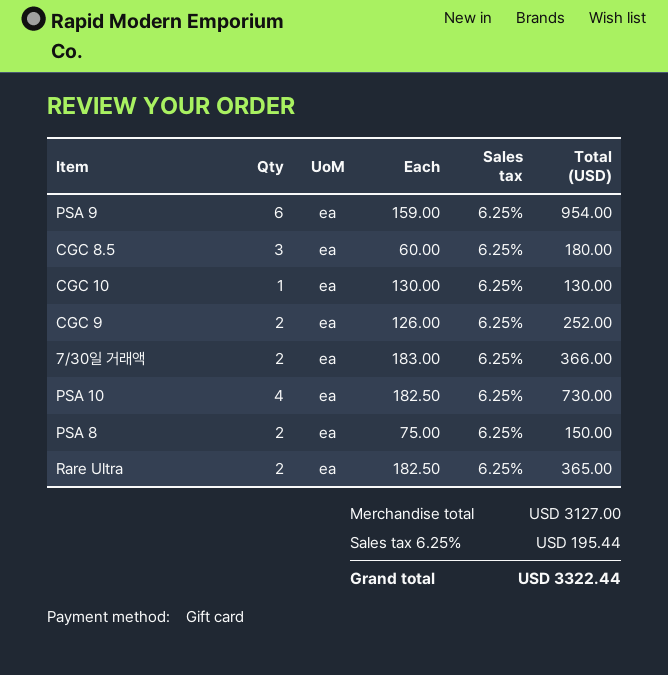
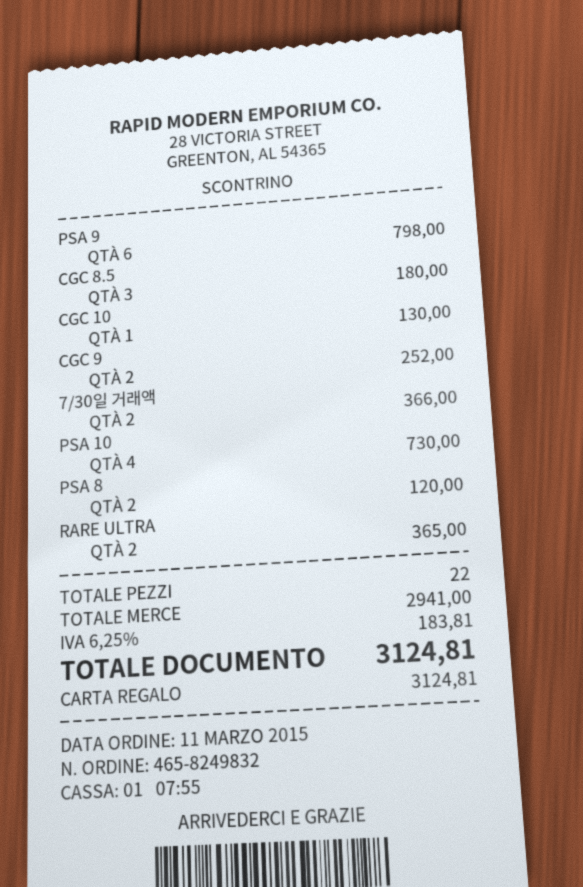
PSA 9: 6 for 954.00 -> 6 for 798.00
PSA 8: 2 for 150.00 -> 2 for 120.00
subtotal: 3127.00 -> 2941.00
tax: 6.25% = 195.44 -> 6.25% = 183.81
total: 3322.44 -> 3124.81

